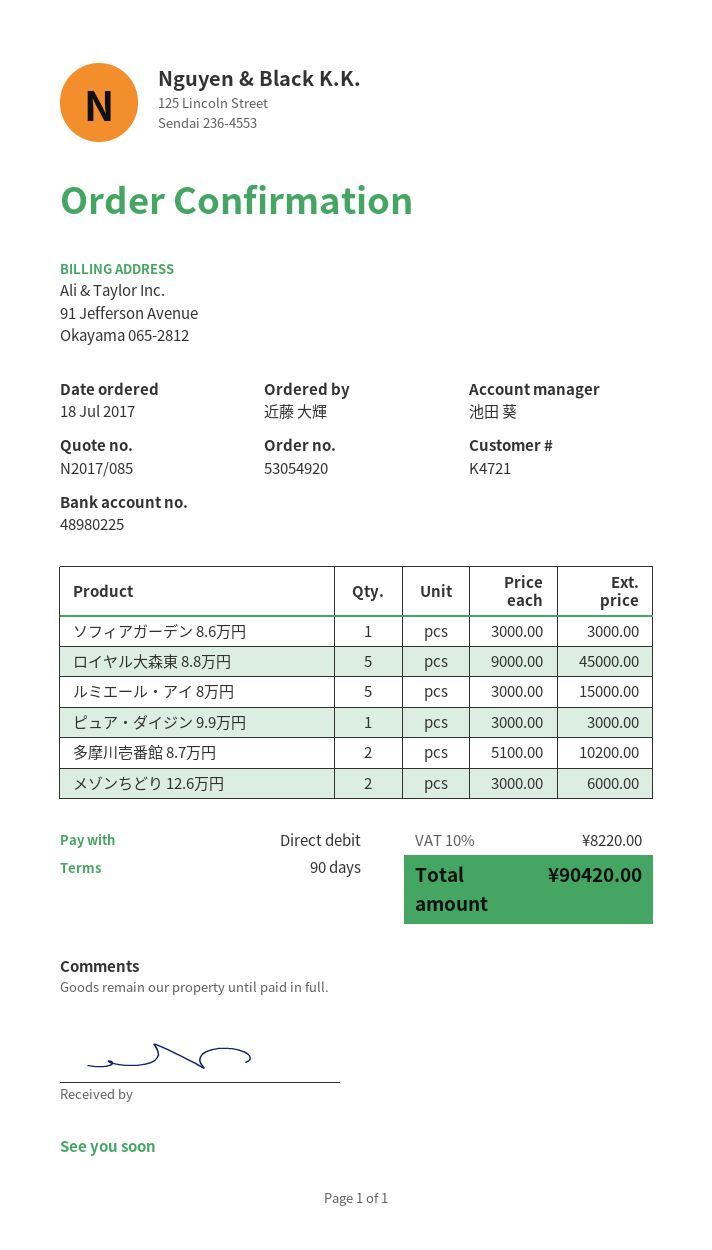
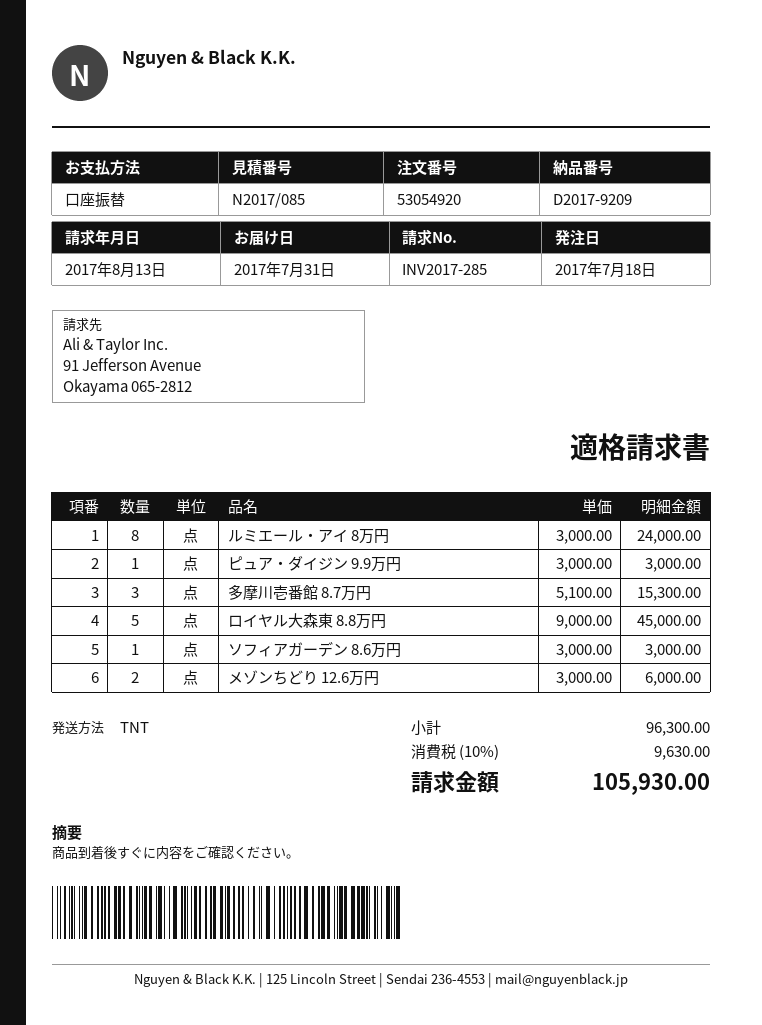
ルミエール・アイ 8万円: 5 x 3000.00 = 15000.00 -> 8 x 3000.00 = 24000.00
多摩川壱番館 8.7万円: 2 x 5100.00 = 10200.00 -> 3 x 5100.00 = 15300.00
tax: 10% = 8220.00 -> 10% = 9630.00
total: 90420.00 -> 105930.00

